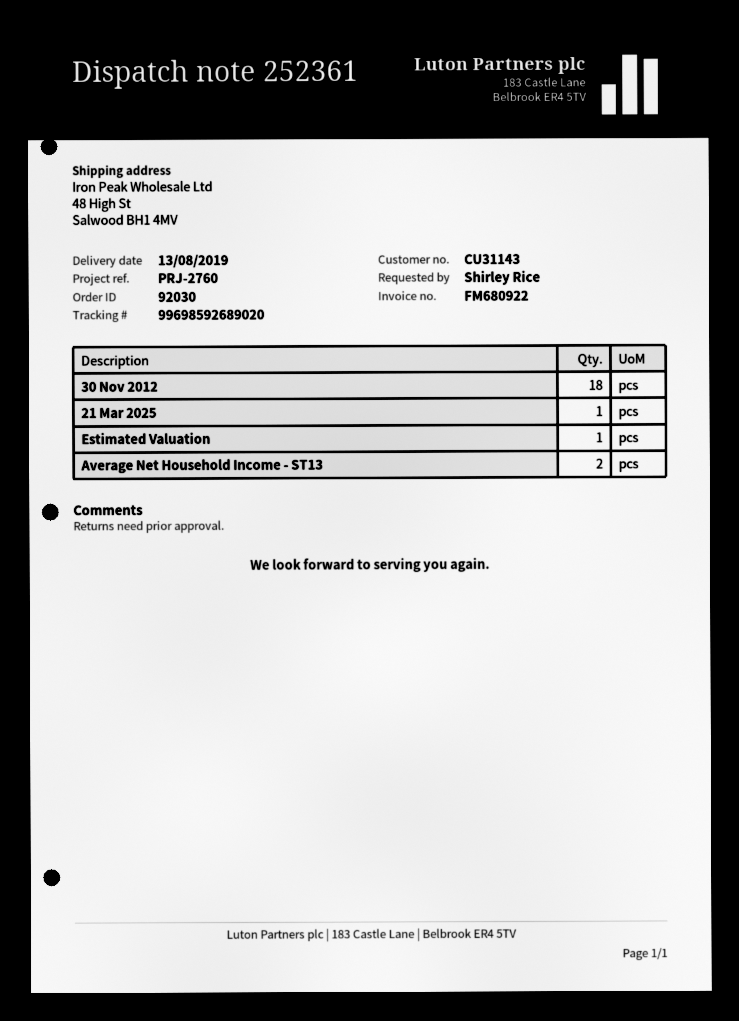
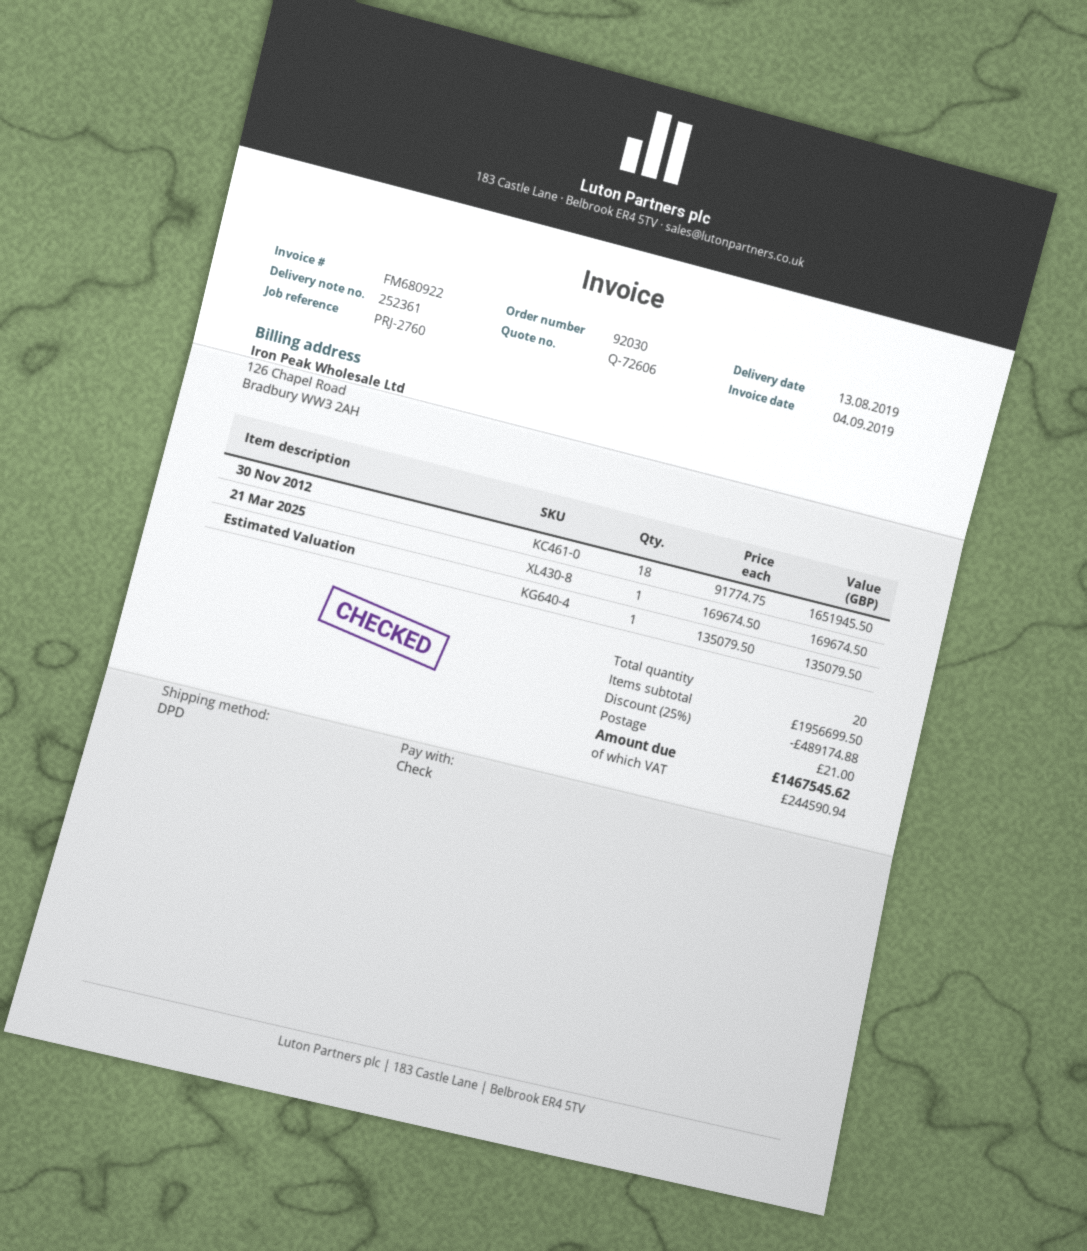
Average Net Household Income - ST13: 2 -> none

